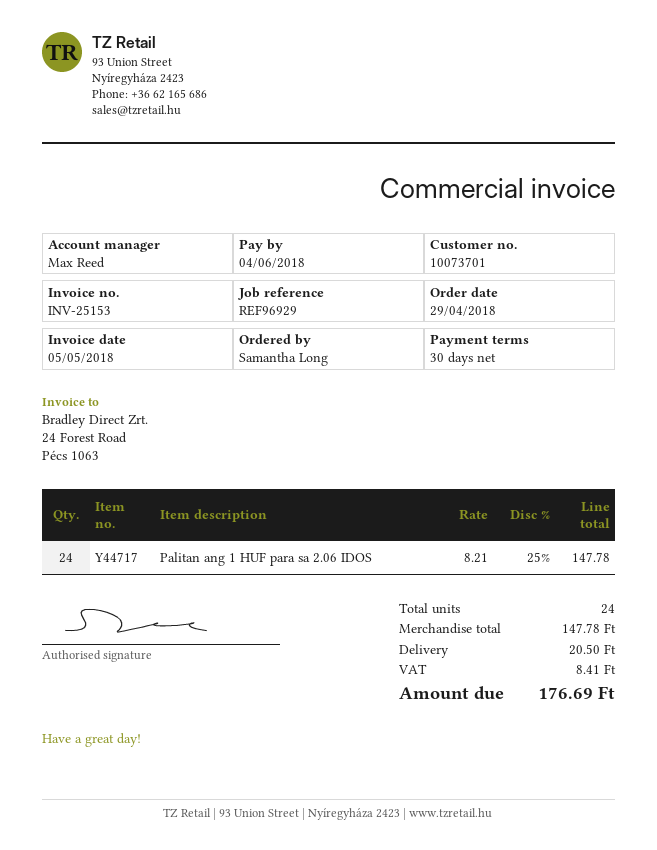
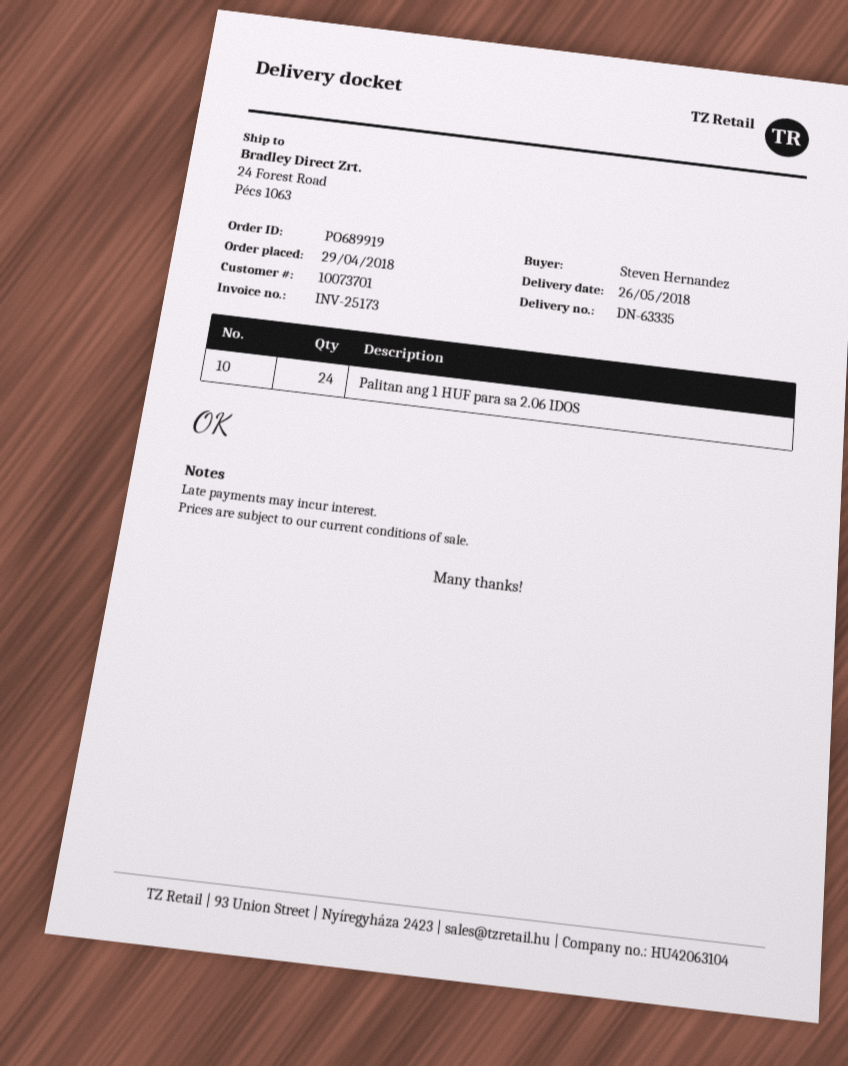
invoice number: INV-25153 -> INV-25173
ordered by: Samantha Long -> Steven Hernandez

